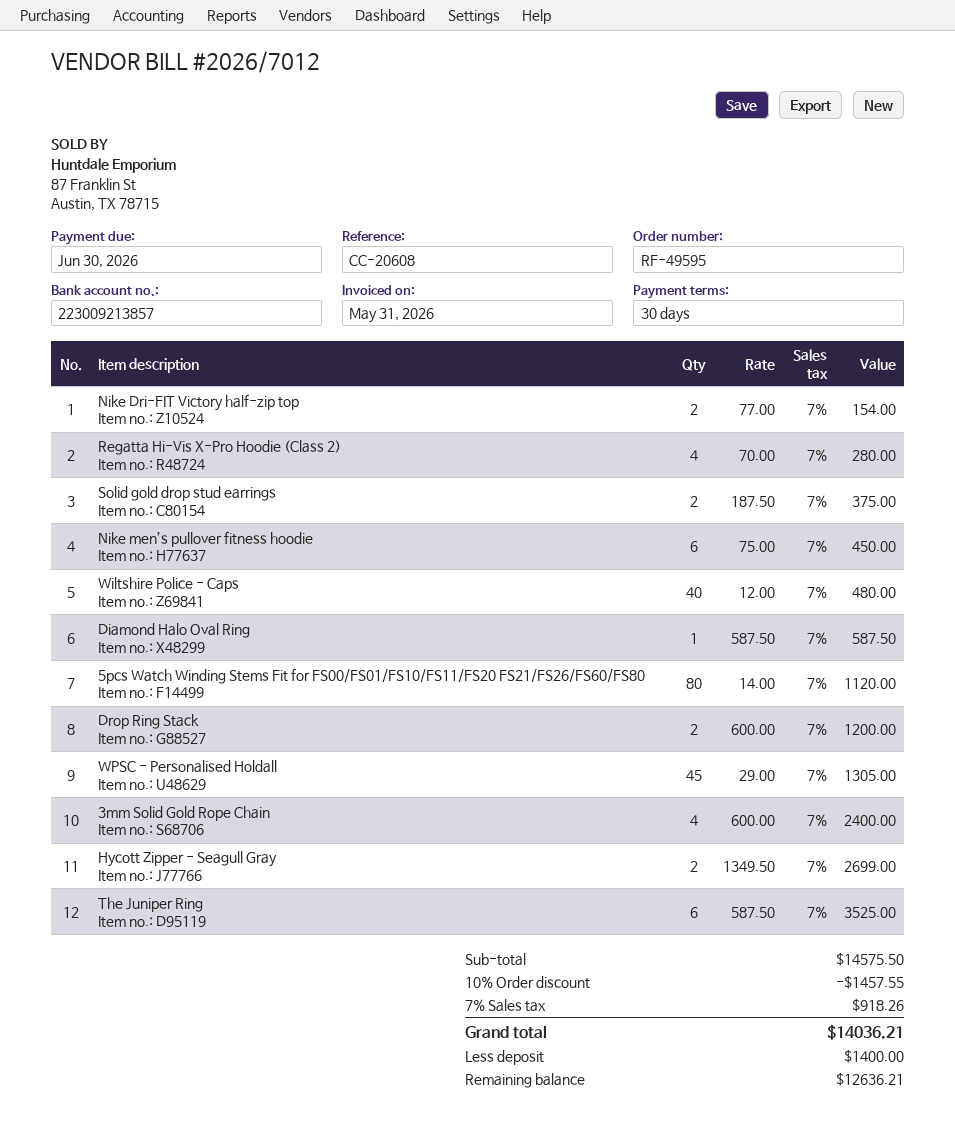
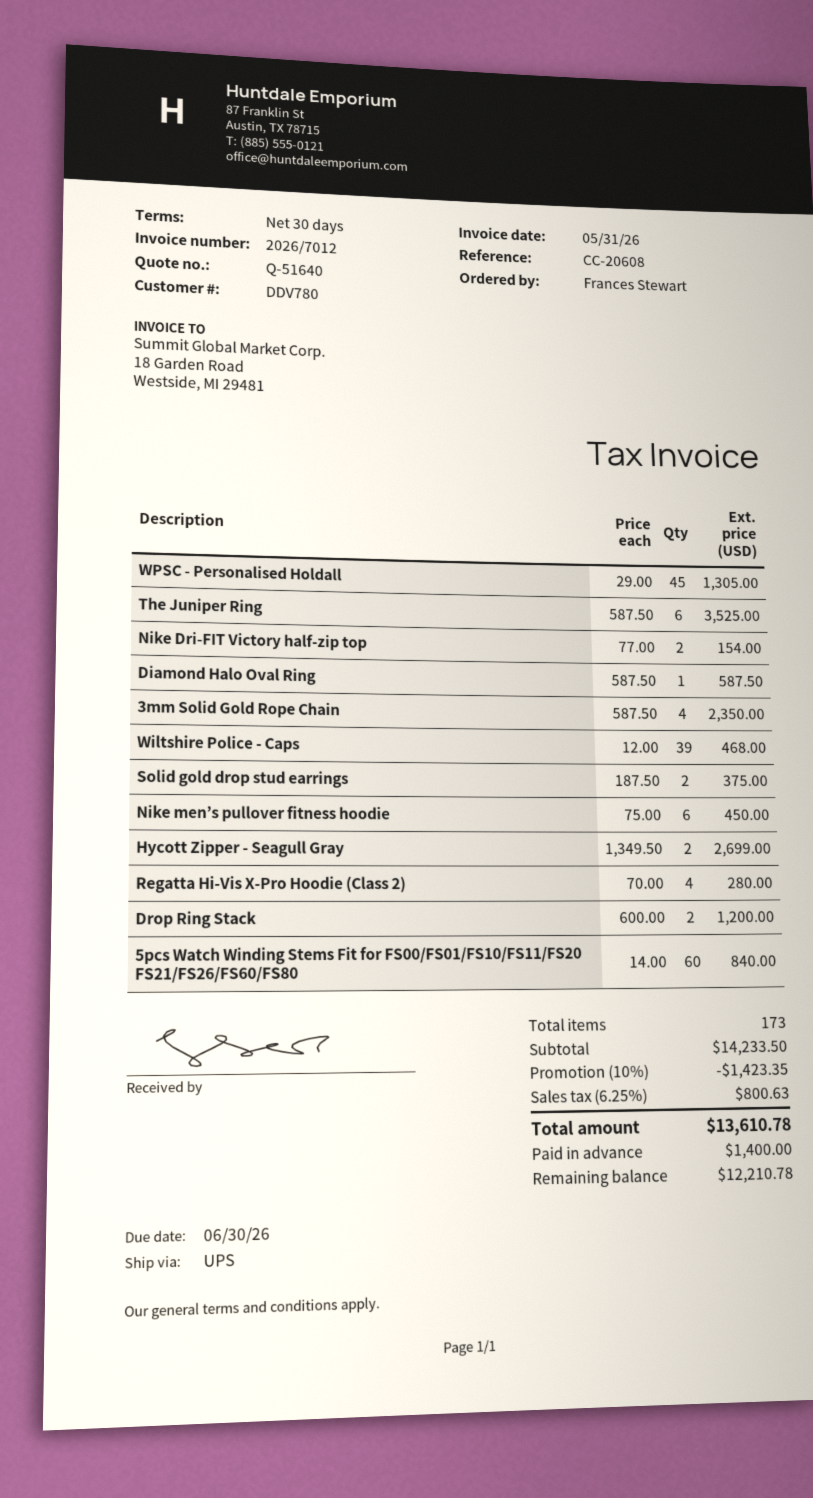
Wiltshire Police - Caps: 40 x 12.00 = 480.00 -> 39 x 12.00 = 468.00
5pcs Watch Winding Stems Fit for FS00/FS01/FS10/FS11/FS20 FS21/FS26/FS60/FS80: 80 x 14.00 = 1120.00 -> 60 x 14.00 = 840.00
3mm Solid Gold Rope Chain: 4 x 600.00 = 2400.00 -> 4 x 587.50 = 2350.00
subtotal: 14575.50 -> 14233.50
discount: 10% = 1457.55 -> 10% = 1423.35
tax: 7% = 918.26 -> 6.25% = 800.63
total: 14036.21 -> 13610.78
balance: 12636.21 -> 12210.78

